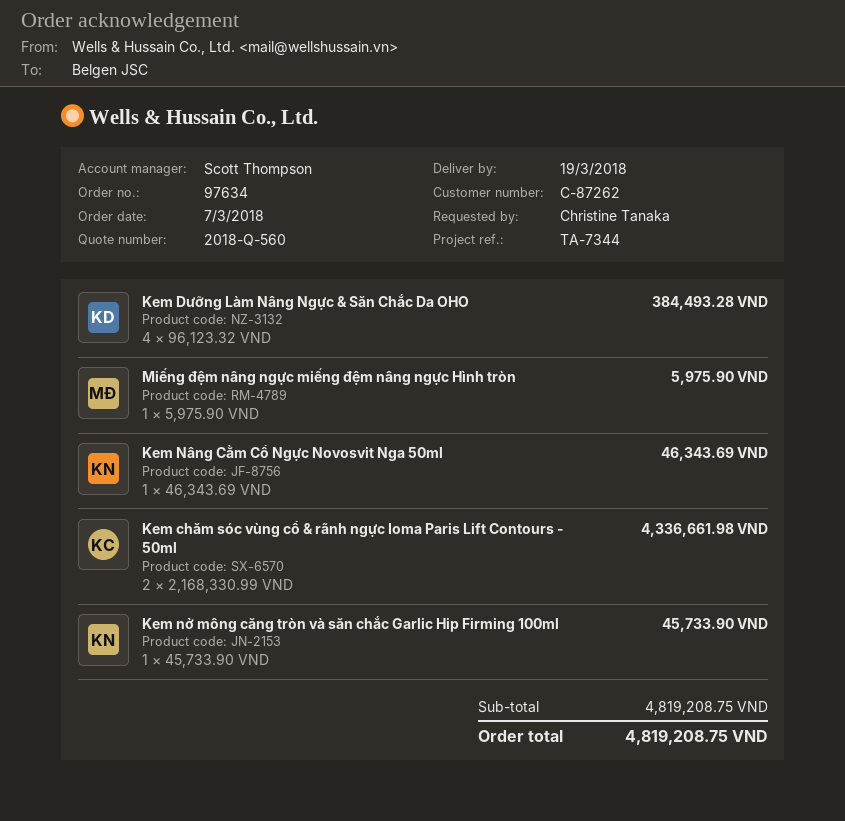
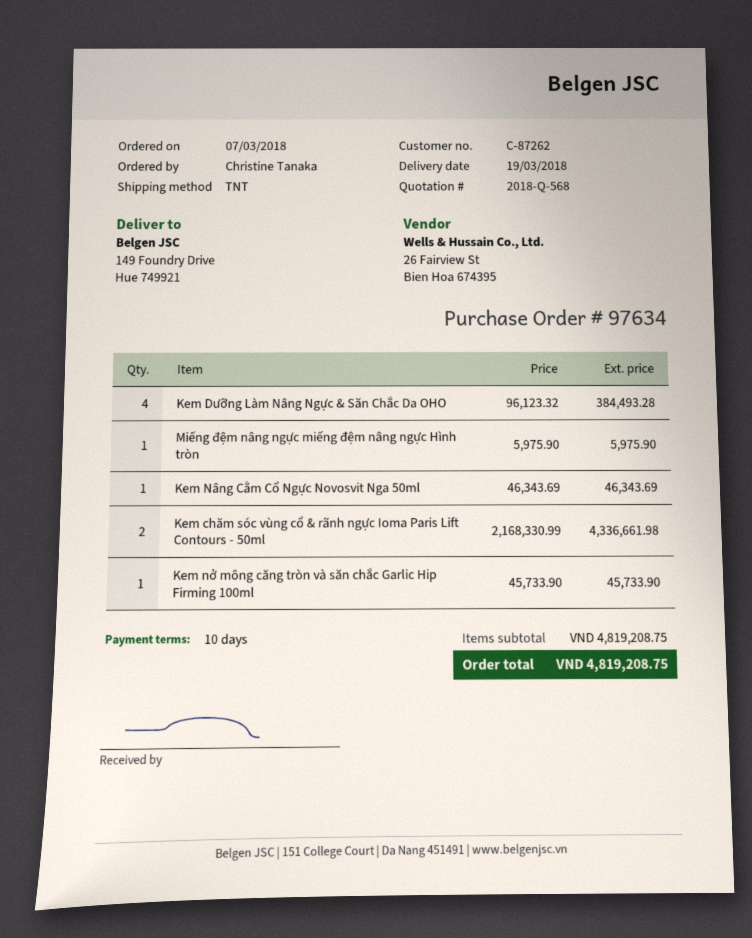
quote number: 2018-Q-560 -> 2018-Q-568

